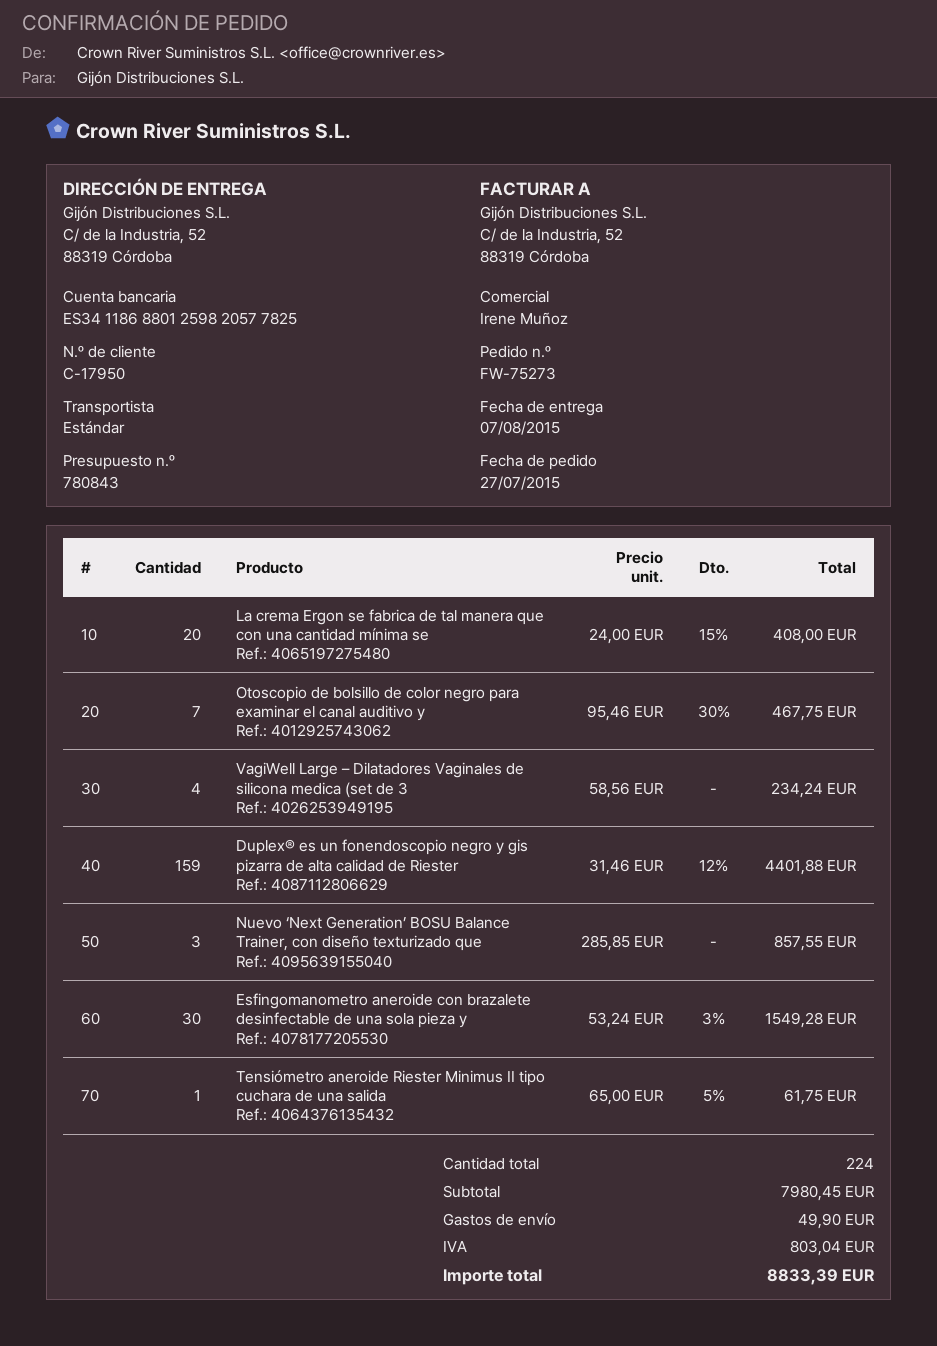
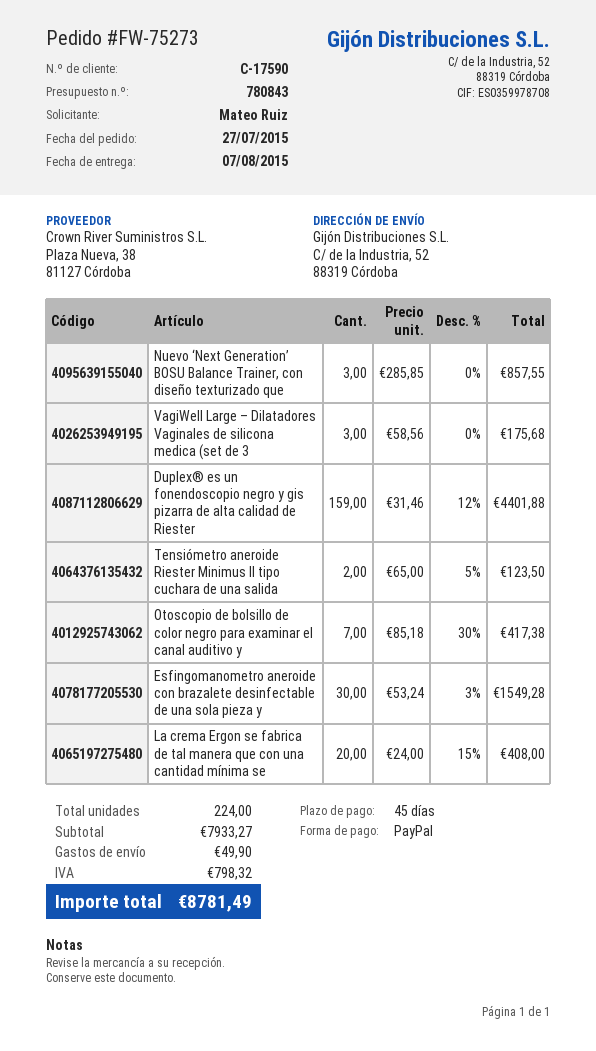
customer number: C-17950 -> C-17590
Otoscopio de bolsillo de color negro para examinar el canal auditivo y: 7 x 95.46 - 30% = 467.75 -> 7 x 85.18 - 30% = 417.38
VagiWell Large – Dilatadores Vaginales de silicona medica (set de 3: 4 x 58.56 = 234.24 -> 3 x 58.56 = 175.68
Tensiómetro aneroide Riester Minimus II tipo cuchara de una salida: 1 x 65.00 - 5% = 61.75 -> 2 x 65.00 - 5% = 123.50
subtotal: 7980.45 -> 7933.27
tax: 803.04 -> 798.32
total: 8833.39 -> 8781.49

